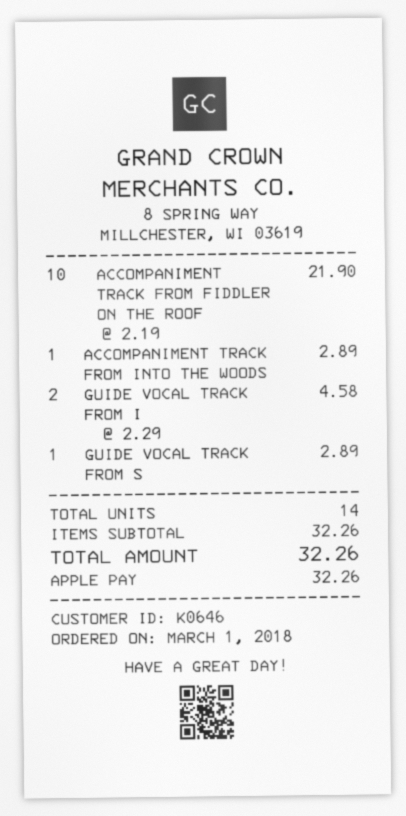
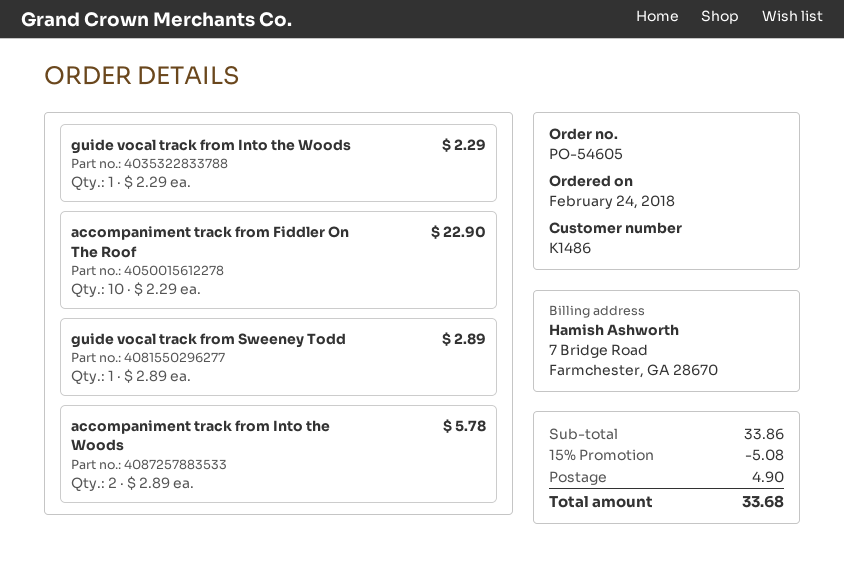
order date: 2018-03-01 -> 2018-02-24
customer number: K0646 -> K1486
ACCOMPANIMENT TRACK FROM FIDDLER ON THE ROOF: 10 x 2.19 = 21.90 -> 10 x 2.29 = 22.90
ACCOMPANIMENT TRACK FROM INTO THE WOODS: 1 x 2.89 = 2.89 -> 2 x 2.89 = 5.78
GUIDE VOCAL TRACK FROM I: 2 x 2.29 = 4.58 -> 1 x 2.29 = 2.29
subtotal: 32.26 -> 33.86
discount: none -> 15% = 5.08
shipping: none -> 4.90
total: 32.26 -> 33.68

